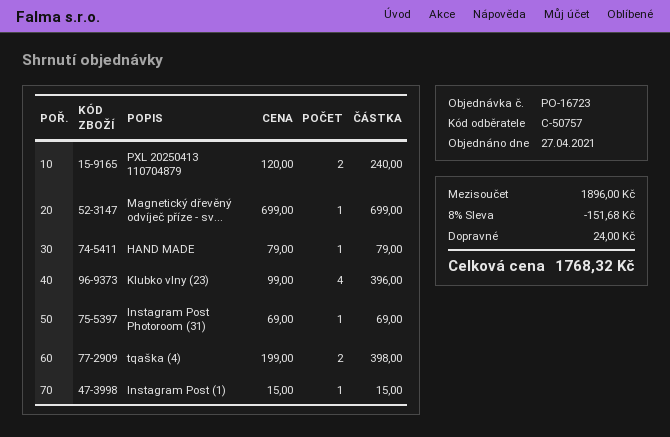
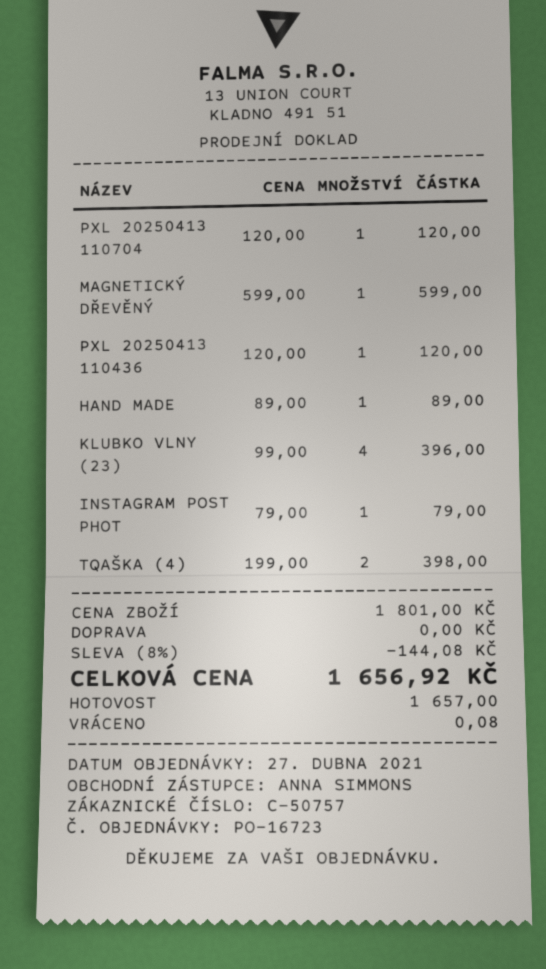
PXL 20250413 110704879: 2 x 120.00 = 240.00 -> 1 x 120.00 = 120.00
Magnetický dřevěný odvíječ příze - sv...: 1 x 699.00 = 699.00 -> 1 x 599.00 = 599.00
HAND MADE: 1 x 79.00 = 79.00 -> 1 x 89.00 = 89.00
Instagram Post Photoroom (31): 1 x 69.00 = 69.00 -> 1 x 79.00 = 79.00
Instagram Post (1): 1 x 15.00 = 15.00 -> none
PXL 20250413 110436: none -> 1 x 120.00 = 120.00
subtotal: 1896.00 -> 1801.00
discount: 8% = 151.68 -> 8% = 144.08
shipping: 24.00 -> 0.00
total: 1768.32 -> 1656.92

